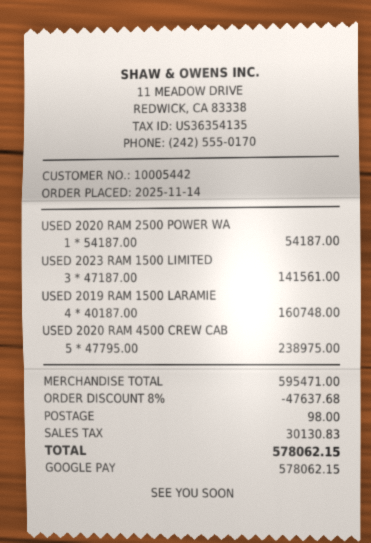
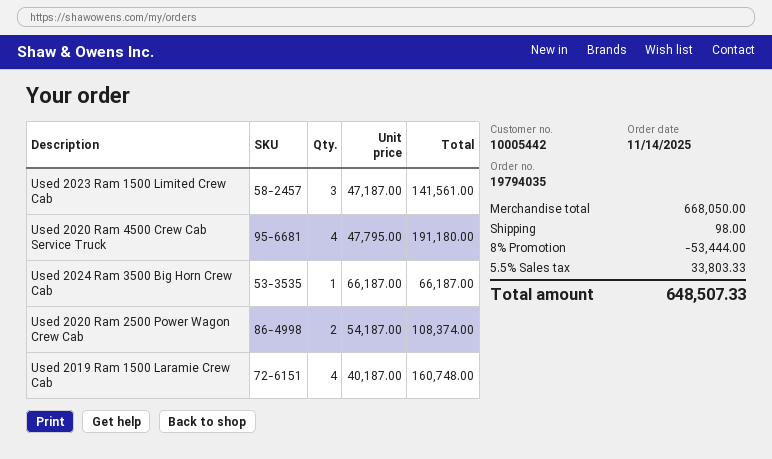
USED 2020 RAM 2500 POWER WA: 1 x 54187.00 = 54187.00 -> 2 x 54187.00 = 108374.00
USED 2020 RAM 4500 CREW CAB: 5 x 47795.00 = 238975.00 -> 4 x 47795.00 = 191180.00
Used 2024 Ram 3500 Big Horn Crew Cab: none -> 1 x 66187.00 = 66187.00
subtotal: 595471.00 -> 668050.00
discount: 8% = 47637.68 -> 8% = 53444.00
tax: 30130.83 -> 33803.33
total: 578062.15 -> 648507.33

